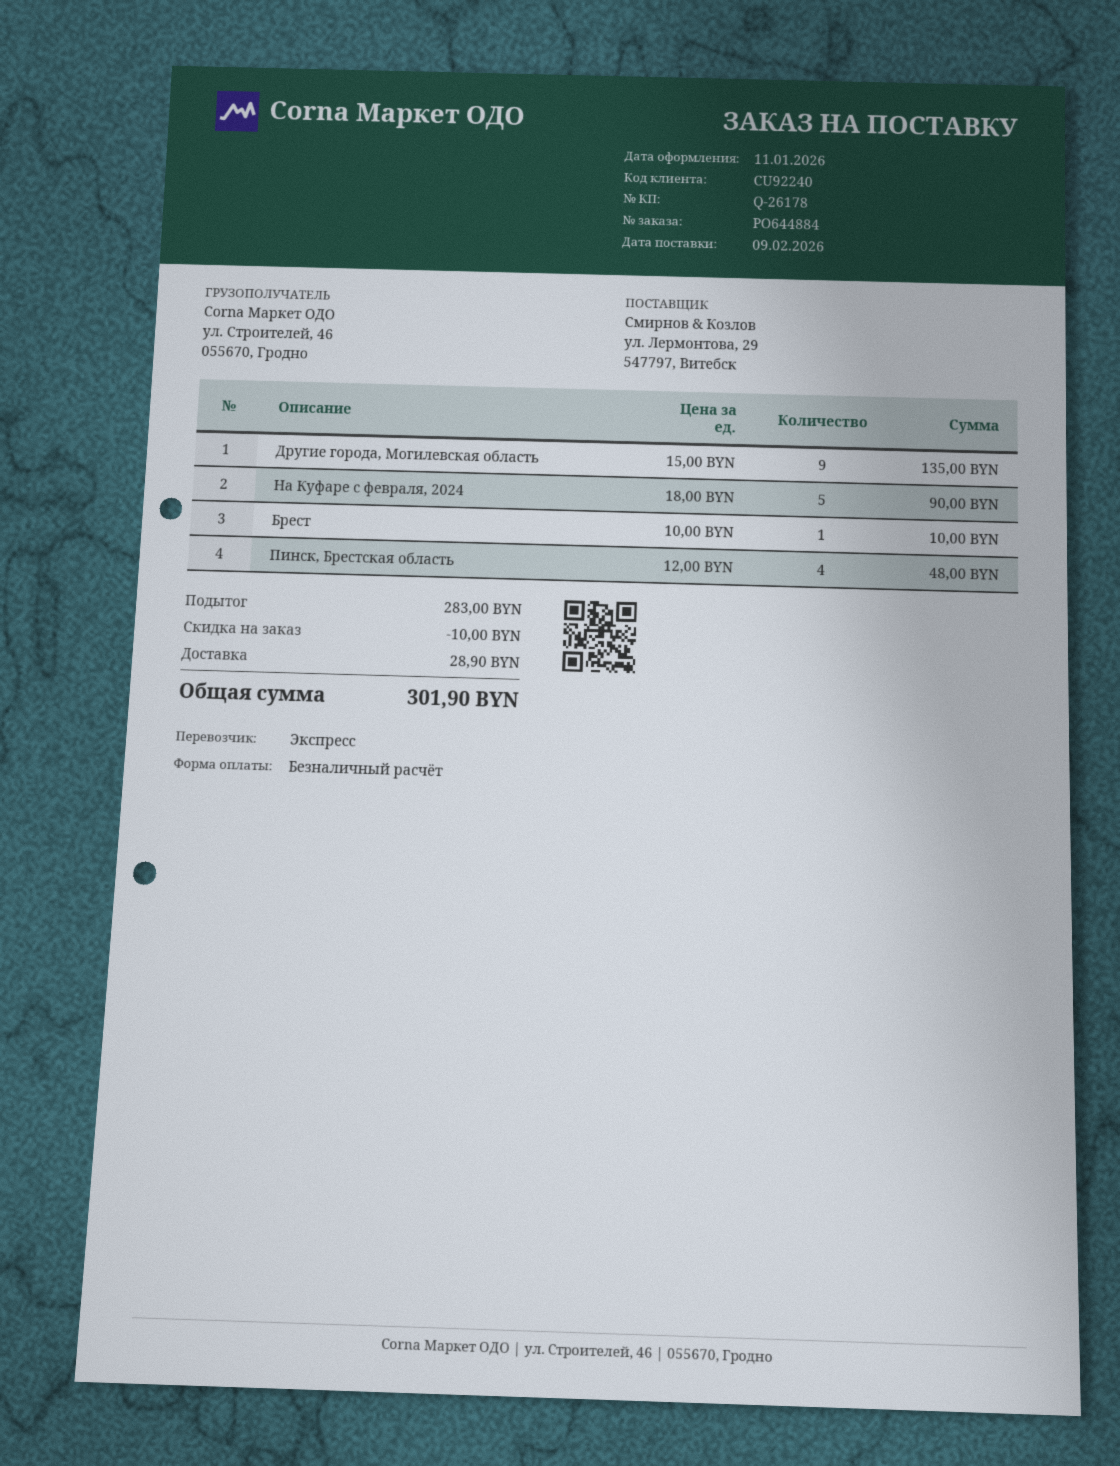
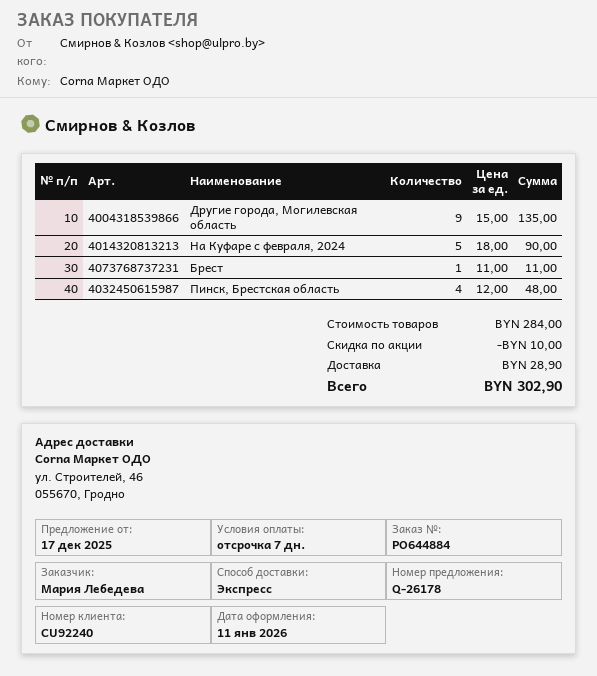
Брест: 1 x 10.00 = 10.00 -> 1 x 11.00 = 11.00
subtotal: 283.00 -> 284.00
total: 301.90 -> 302.90

